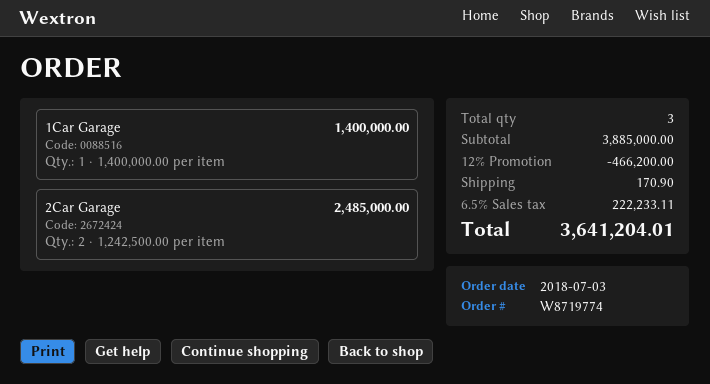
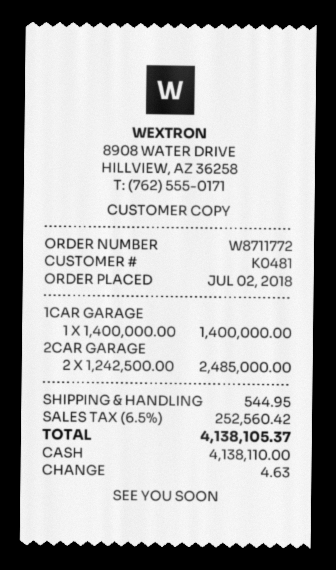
order number: W8719774 -> W8711772
order date: 2018-07-03 -> 2018-07-02
discount: 12% = 466200.00 -> none
shipping: 170.90 -> 544.95
tax: 6.5% = 222233.11 -> 6.5% = 252560.42
total: 3641204.01 -> 4138105.37

